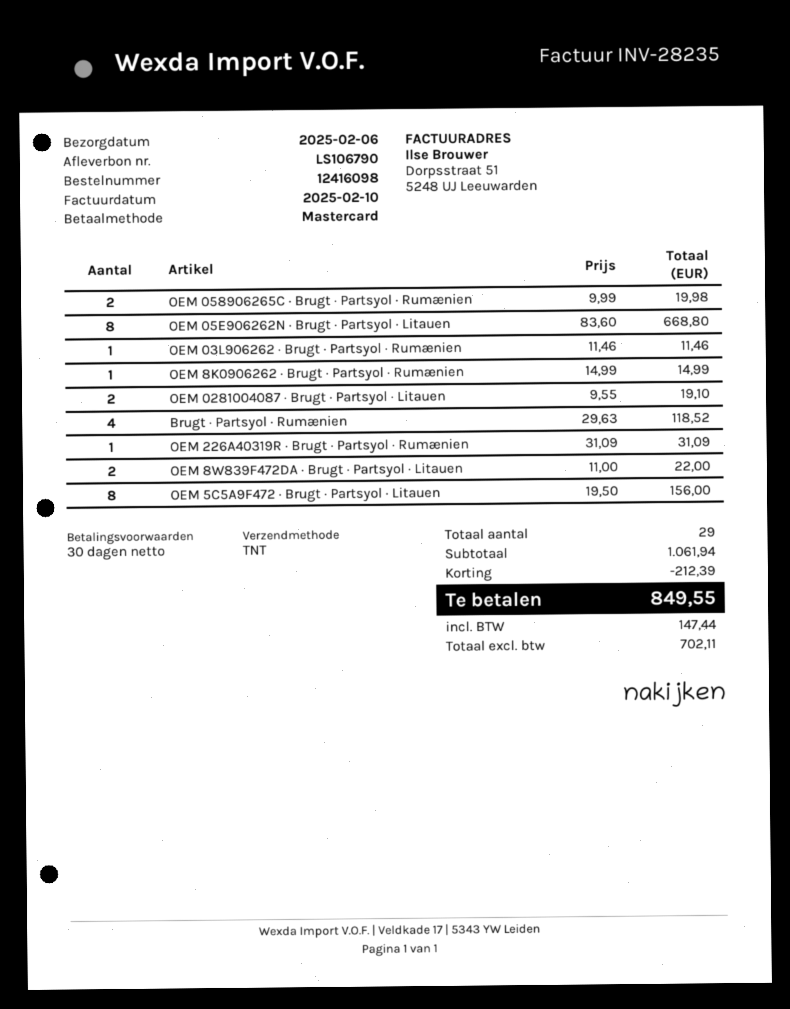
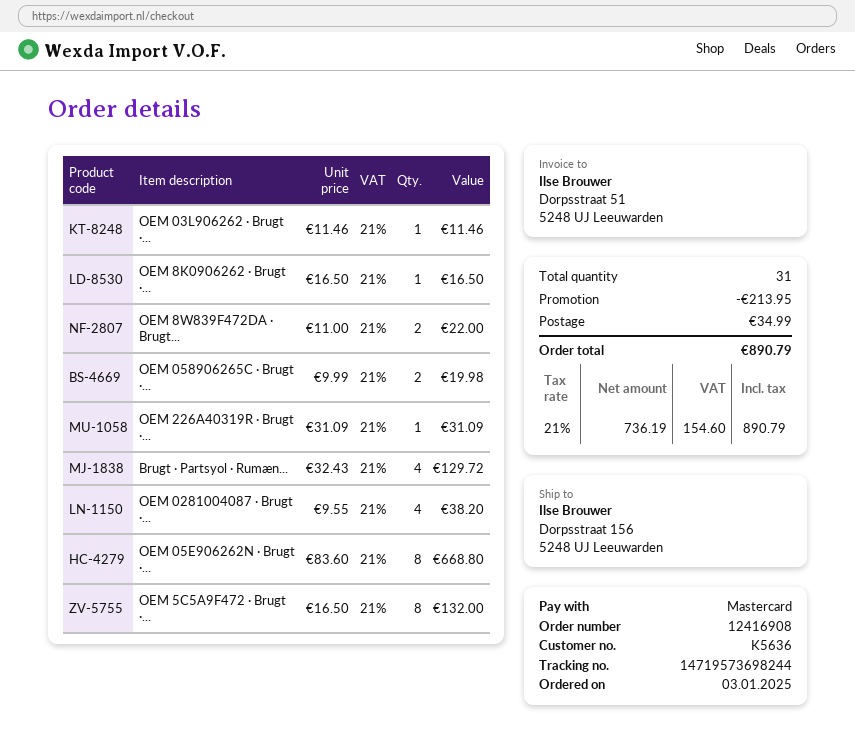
order number: 12416098 -> 12416908
OEM 8K0906262 · Brugt · Partsyol · Rumænien: 1 x 14.99 = 14.99 -> 1 x 16.50 = 16.50
OEM 0281004087 · Brugt · Partsyol · Litauen: 2 x 9.55 = 19.10 -> 4 x 9.55 = 38.20
Brugt · Partsyol · Rumænien: 4 x 29.63 = 118.52 -> 4 x 32.43 = 129.72
OEM 5C5A9F472 · Brugt · Partsyol · Litauen: 8 x 19.50 = 156.00 -> 8 x 16.50 = 132.00
total quantity: 29 -> 31
discount: 212.39 -> 213.95
shipping: none -> 34.99
net: 702.11 -> 736.19
tax: 147.44 -> 154.60
total: 849.55 -> 890.79

